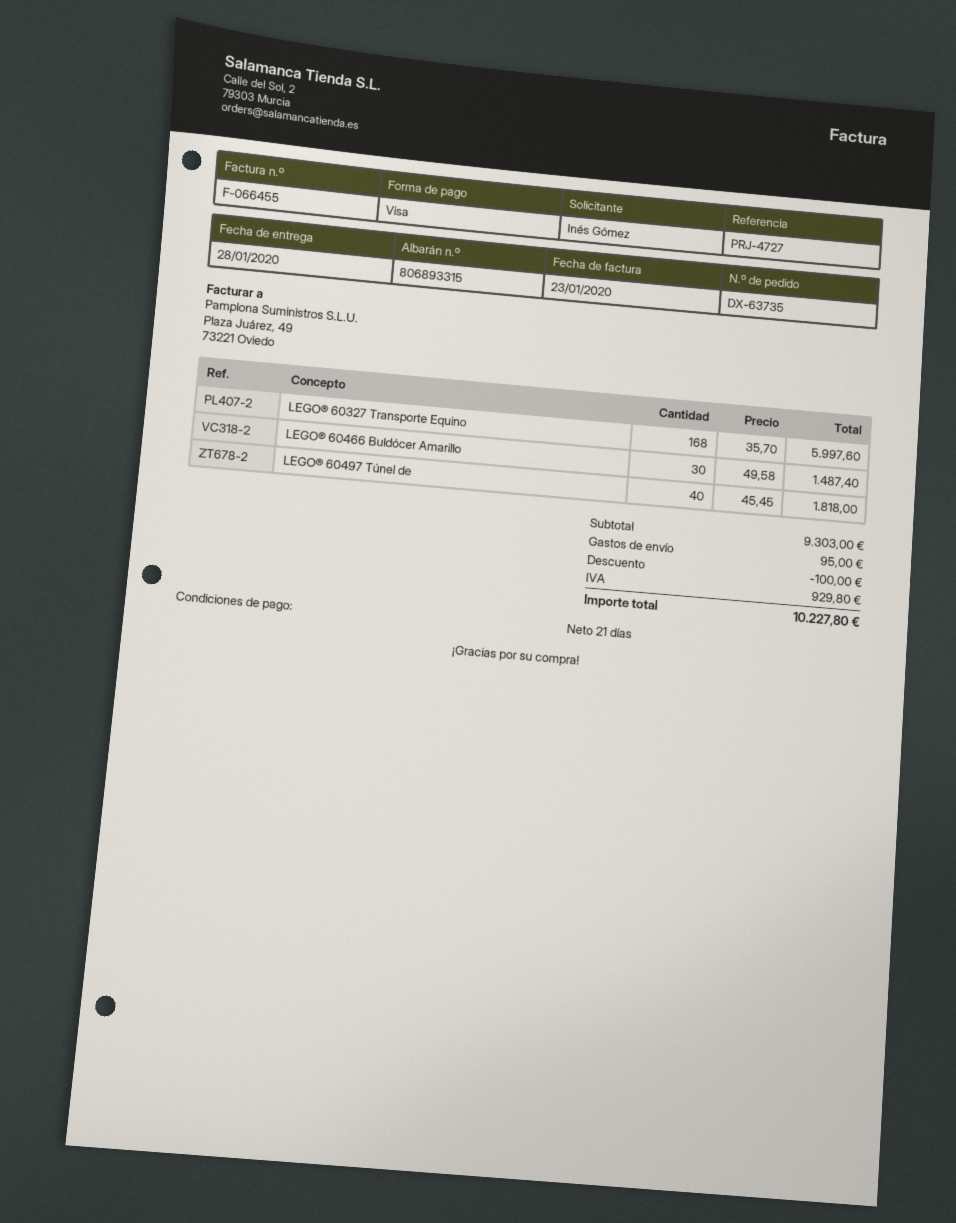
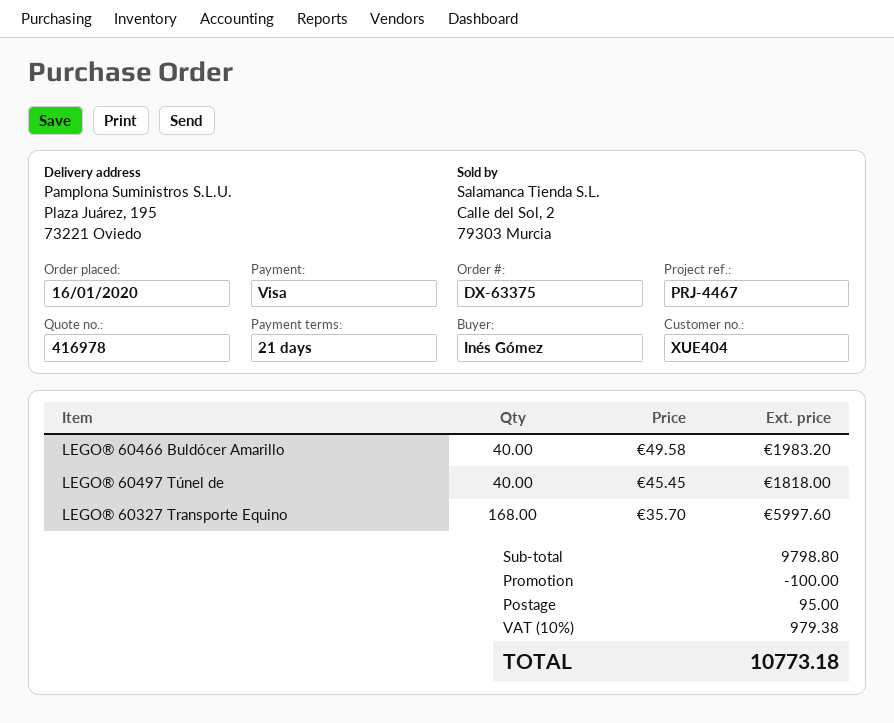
order number: DX-63735 -> DX-63375
reference: PRJ-4727 -> PRJ-4467
LEGO® 60466 Buldócer Amarillo: 30 x 49.58 = 1487.40 -> 40 x 49.58 = 1983.20
subtotal: 9303.00 -> 9798.80
tax: 929.80 -> 979.38
total: 10227.80 -> 10773.18

